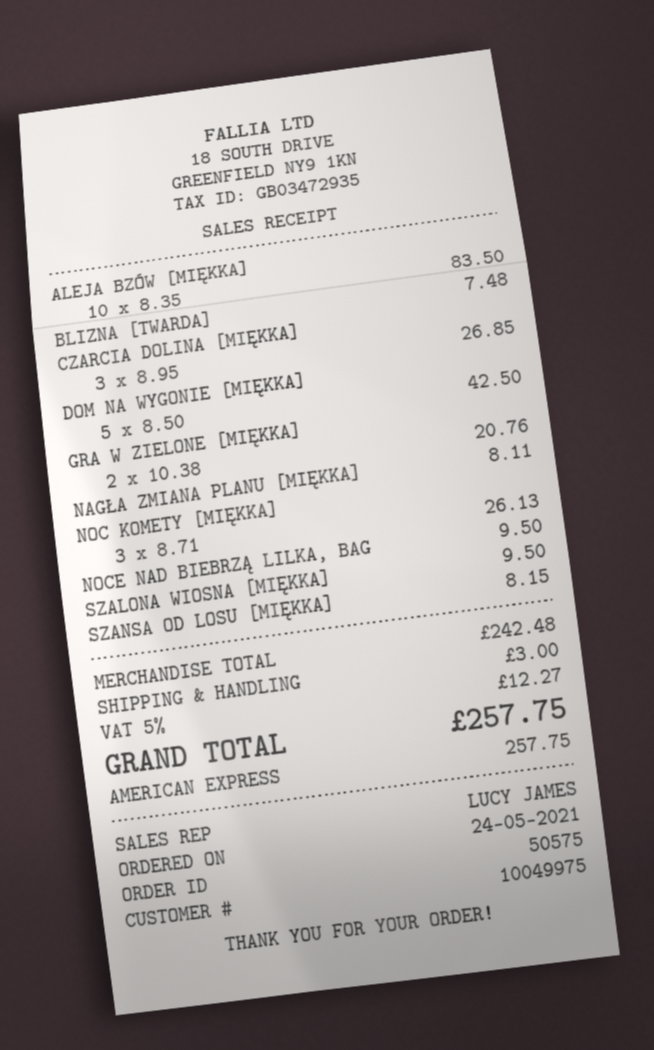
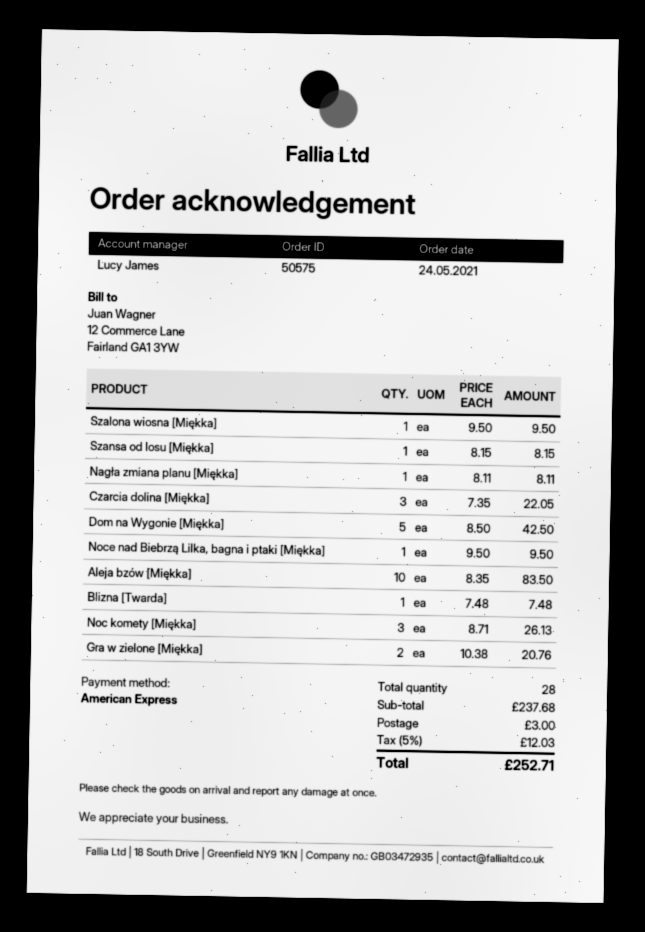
CZARCIA DOLINA [MIĘKKA]: 3 x 8.95 = 26.85 -> 3 x 7.35 = 22.05
subtotal: 242.48 -> 237.68
tax: 5% = 12.27 -> 5% = 12.03
total: 257.75 -> 252.71

